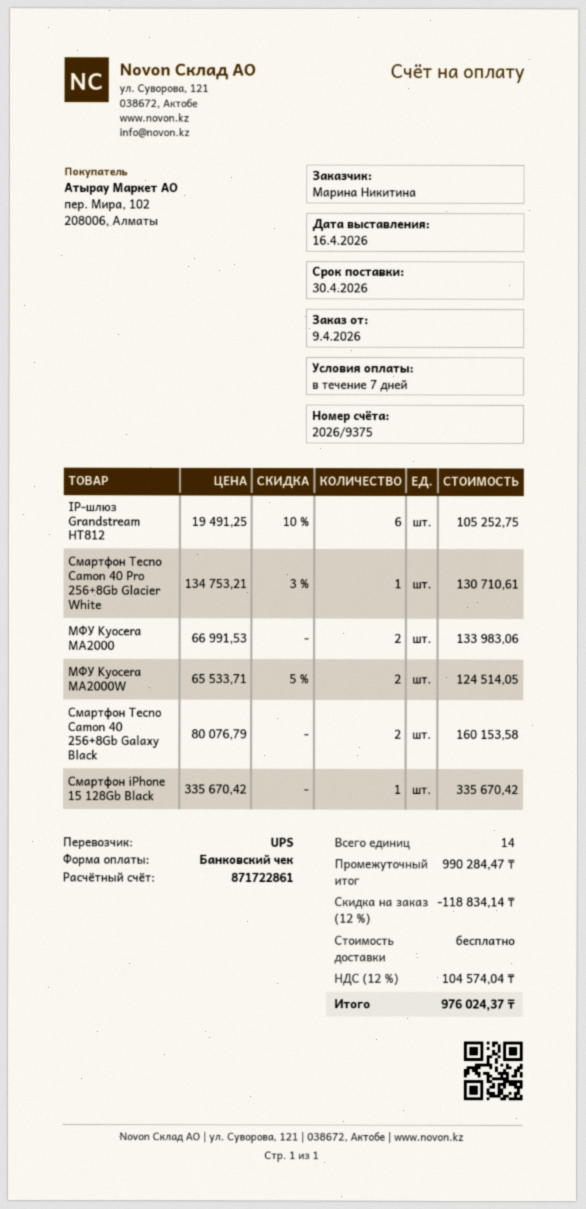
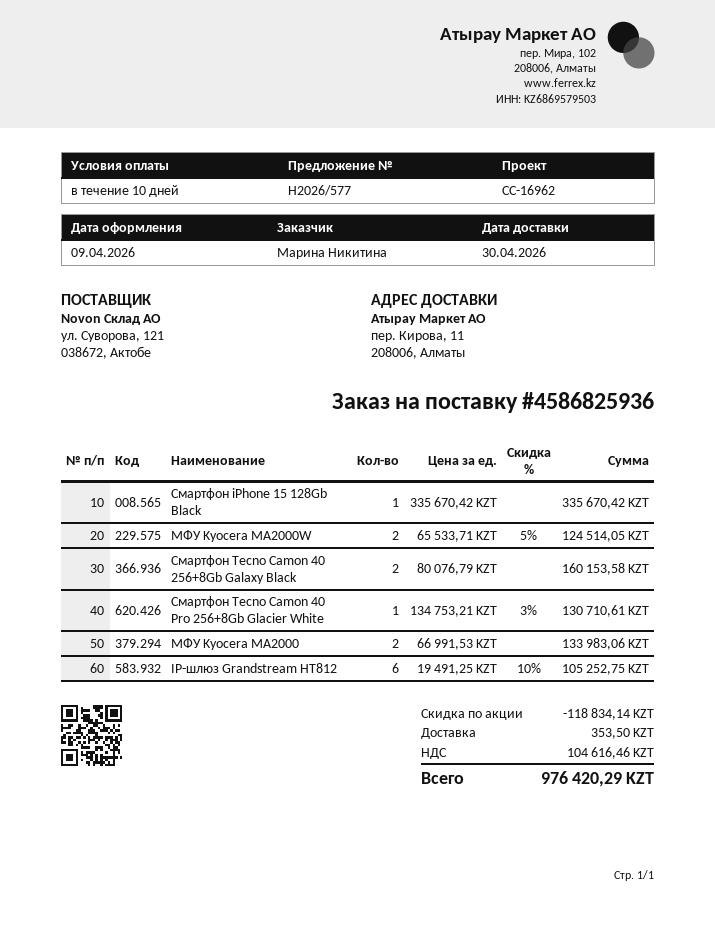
payment terms: 7 days -> 10 days
shipping: 0.00 -> 353.50
tax: 104574.04 -> 104616.46
total: 976024.37 -> 976420.29

